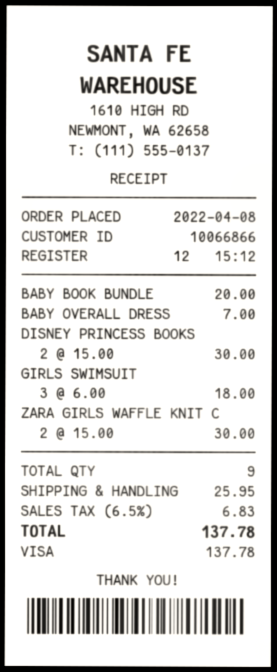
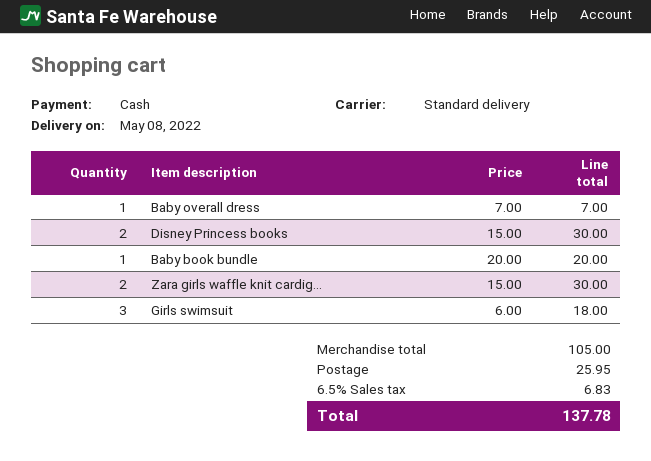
payment method: Visa -> cash

